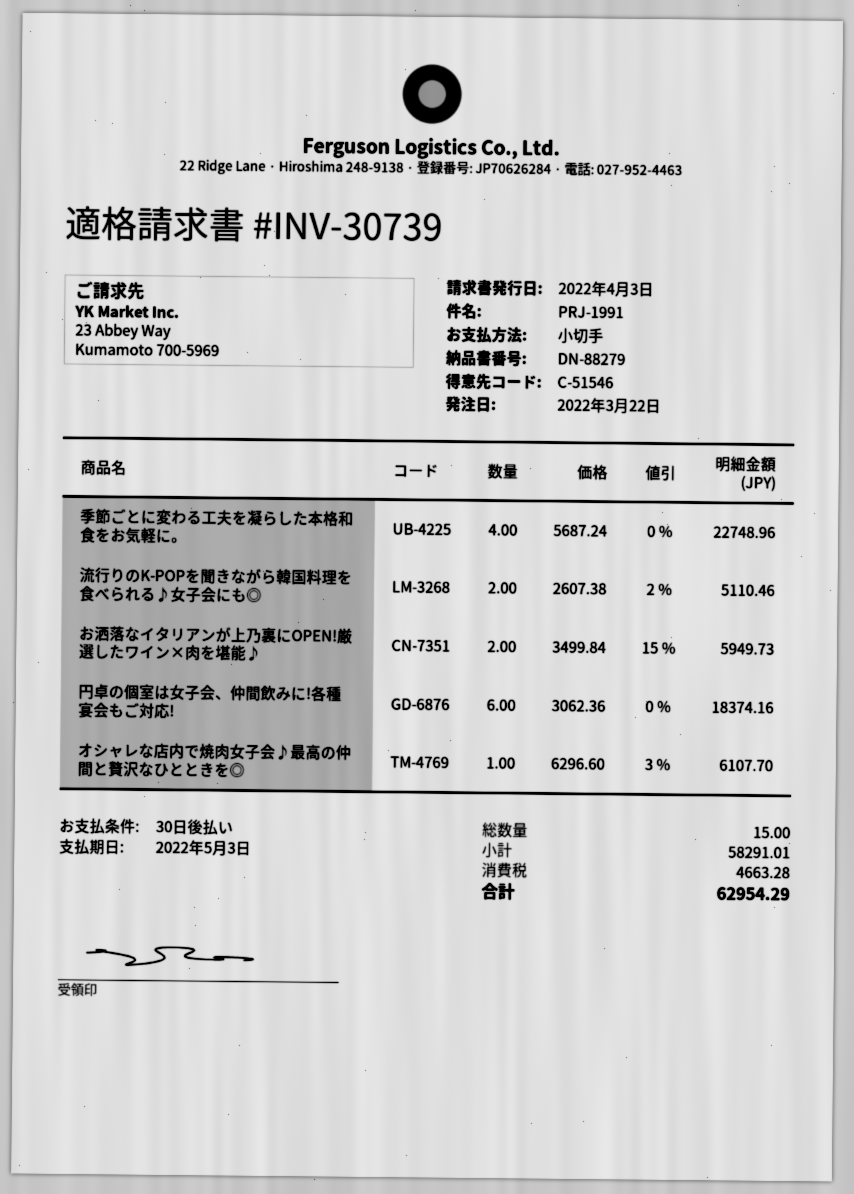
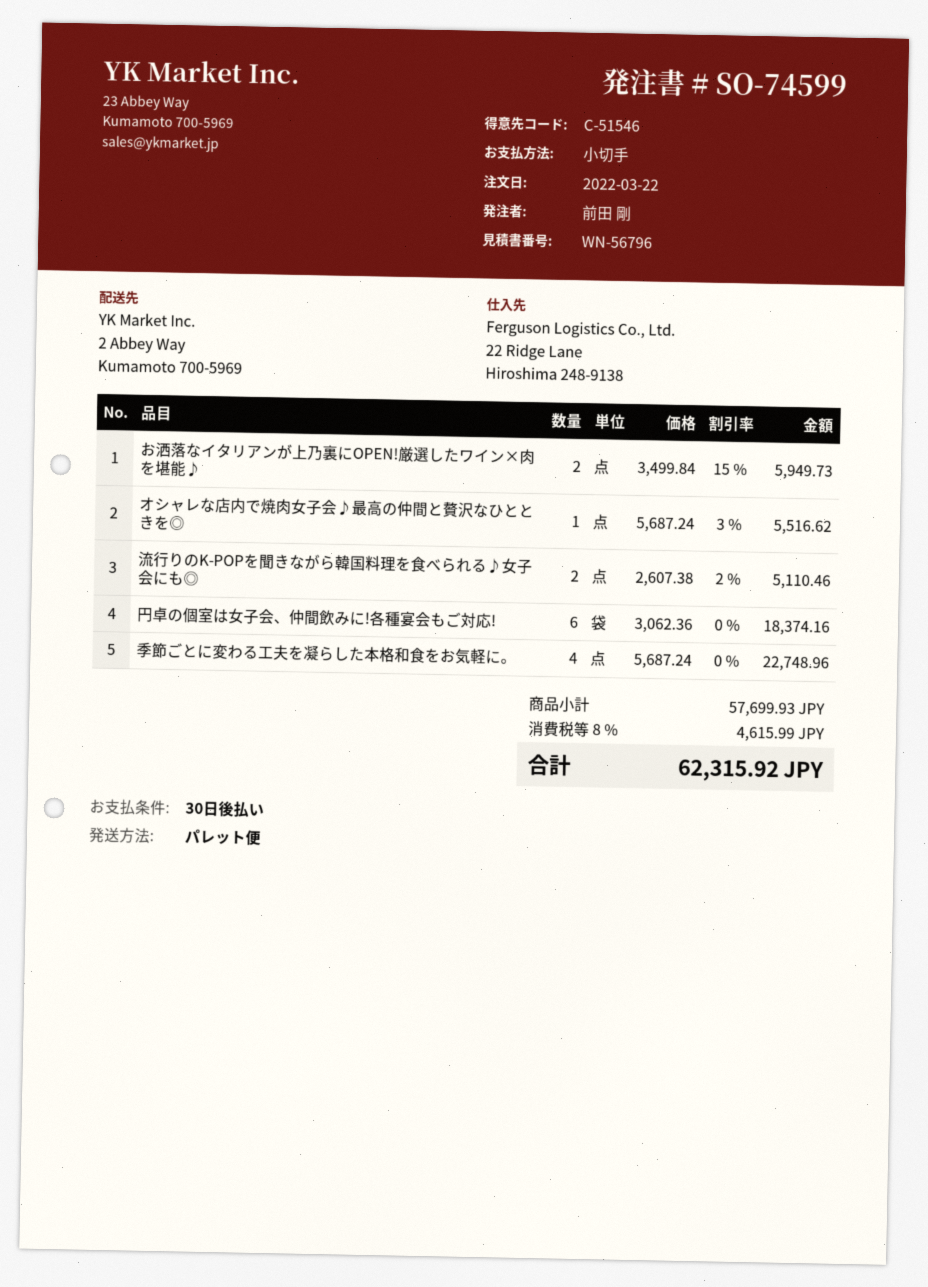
オシャレな店内で焼肉女子会♪最高の仲間と贅沢なひとときを◎: 1 x 6296.60 - 3% = 6107.70 -> 1 x 5687.24 - 3% = 5516.62
subtotal: 58291.01 -> 57699.93
tax: 4663.28 -> 4615.99
total: 62954.29 -> 62315.92

